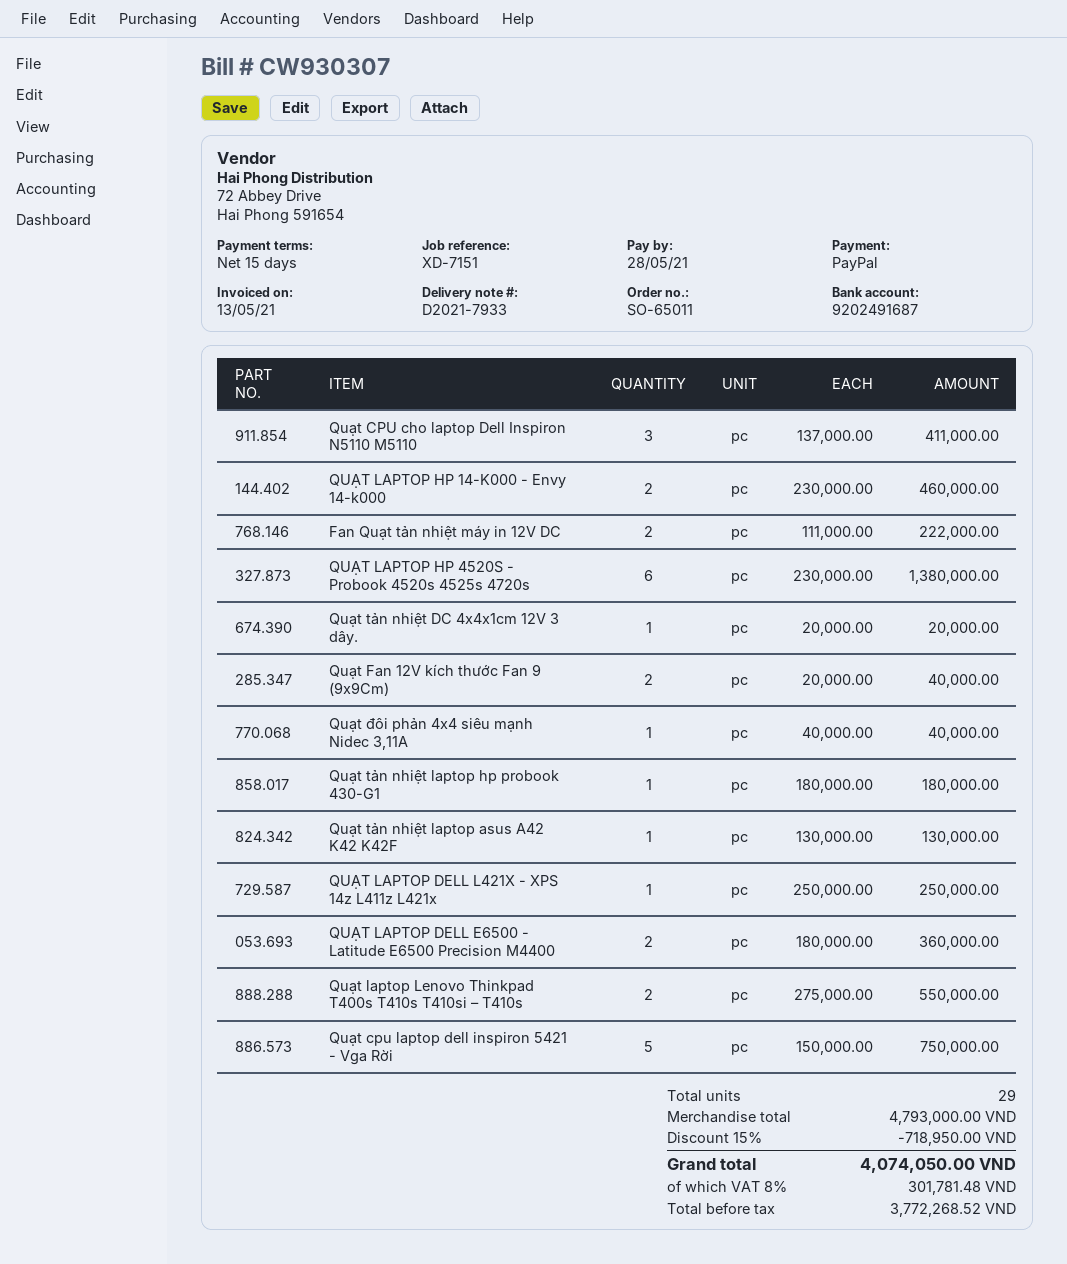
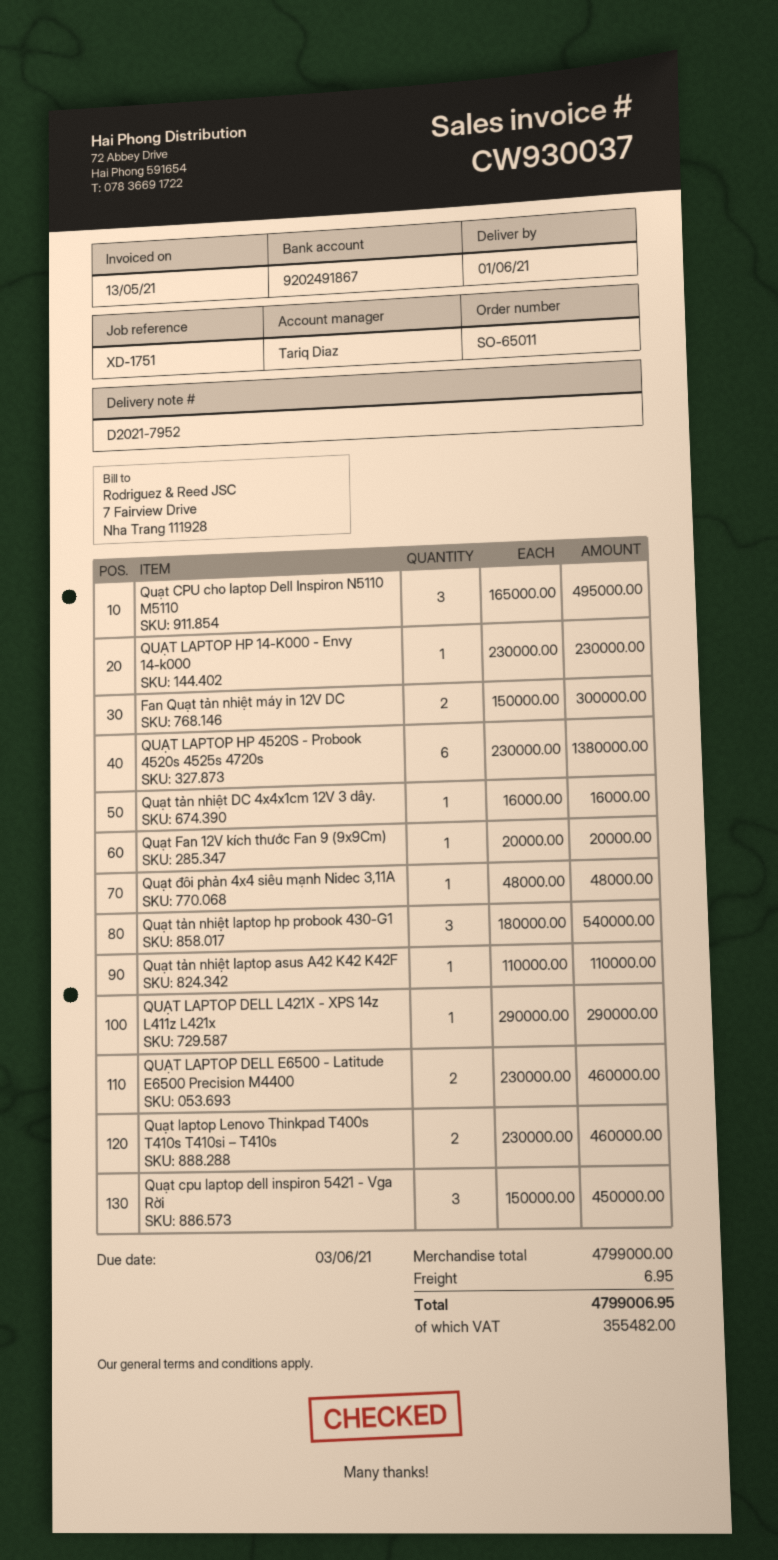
delivery note number: D2021-7933 -> D2021-7952
invoice number: CW930307 -> CW930037
due date: 2021-05-28 -> 2021-06-03
reference: XD-7151 -> XD-1751
bank account: 9202491687 -> 9202491867
Quạt CPU cho laptop Dell Inspiron N5110 M5110: 3 x 137000.00 = 411000.00 -> 3 x 165000.00 = 495000.00
QUẠT LAPTOP HP 14-K000 - Envy 14-k000: 2 x 230000.00 = 460000.00 -> 1 x 230000.00 = 230000.00
Fan Quạt tản nhiệt máy in 12V DC: 2 x 111000.00 = 222000.00 -> 2 x 150000.00 = 300000.00
Quạt tản nhiệt DC 4x4x1cm 12V 3 dây.: 1 x 20000.00 = 20000.00 -> 1 x 16000.00 = 16000.00
Quạt Fan 12V kích thước Fan 9 (9x9Cm): 2 x 20000.00 = 40000.00 -> 1 x 20000.00 = 20000.00
Quạt đôi phản 4x4 siêu mạnh Nidec 3,11A: 1 x 40000.00 = 40000.00 -> 1 x 48000.00 = 48000.00
Quạt tản nhiệt laptop hp probook 430-G1: 1 x 180000.00 = 180000.00 -> 3 x 180000.00 = 540000.00
Quạt tản nhiệt laptop asus A42 K42 K42F: 1 x 130000.00 = 130000.00 -> 1 x 110000.00 = 110000.00
QUẠT LAPTOP DELL L421X - XPS 14z L411z L421x: 1 x 250000.00 = 250000.00 -> 1 x 290000.00 = 290000.00
QUẠT LAPTOP DELL E6500 - Latitude E6500 Precision M4400: 2 x 180000.00 = 360000.00 -> 2 x 230000.00 = 460000.00
Quạt laptop Lenovo Thinkpad T400s T410s T410si – T410s: 2 x 275000.00 = 550000.00 -> 2 x 230000.00 = 460000.00
Quạt cpu laptop dell inspiron 5421 - Vga Rời: 5 x 150000.00 = 750000.00 -> 3 x 150000.00 = 450000.00
subtotal: 4793000.00 -> 4799000.00
discount: 15% = 718950.00 -> none
shipping: none -> 6.95
tax: 301781.48 -> 355482.00
total: 4074050.00 -> 4799006.95

